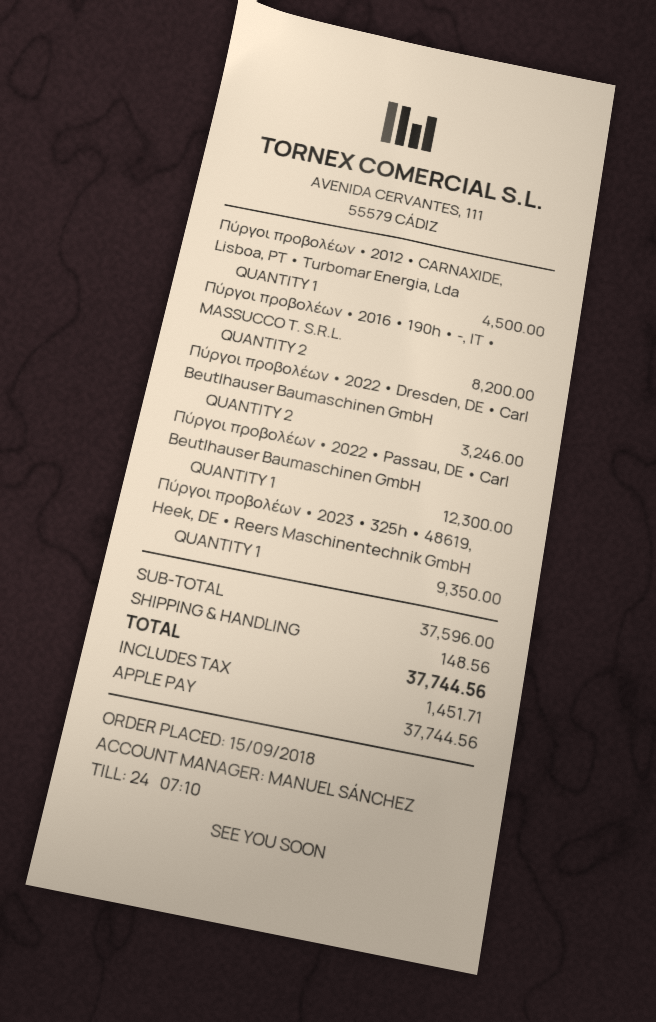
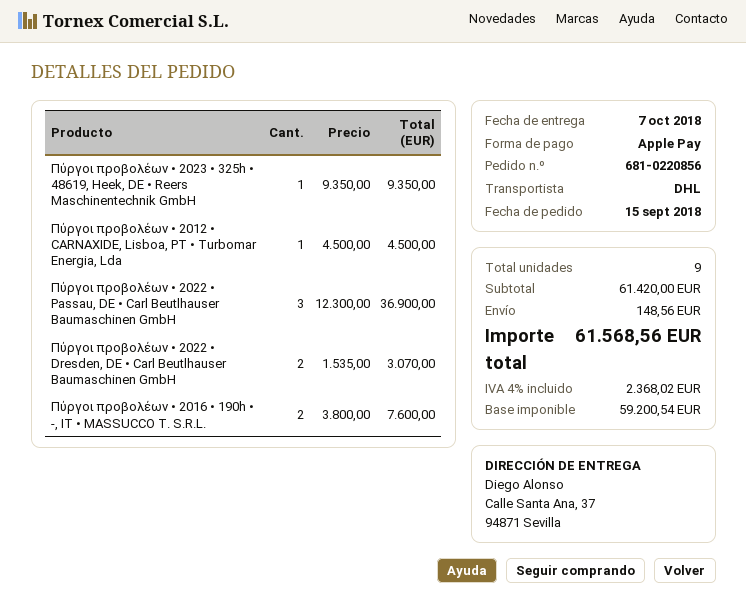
Πύργοι προβολέων • 2016 • 190h • -, IT • MASSUCCO T. S.R.L.: 2 for 8200.00 -> 2 for 7600.00
Πύργοι προβολέων • 2022 • Dresden, DE • Carl Beutlhauser Baumaschinen GmbH: 2 for 3246.00 -> 2 for 3070.00
Πύργοι προβολέων • 2022 • Passau, DE • Carl Beutlhauser Baumaschinen GmbH: 1 for 12300.00 -> 3 for 36900.00
subtotal: 37596.00 -> 61420.00
tax: 1451.71 -> 2368.02
total: 37744.56 -> 61568.56

